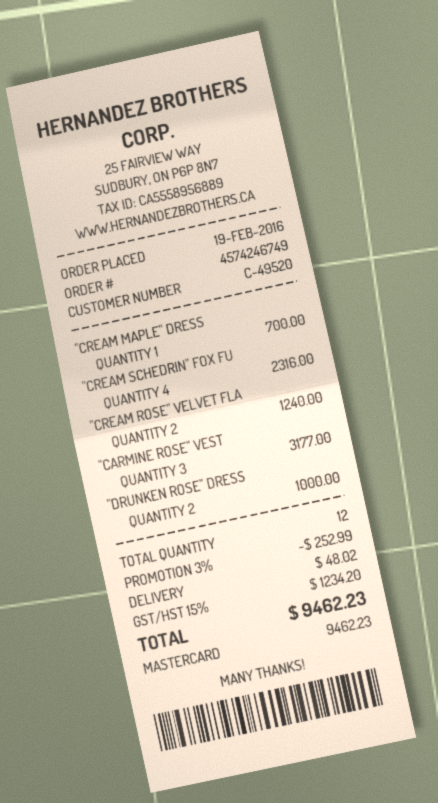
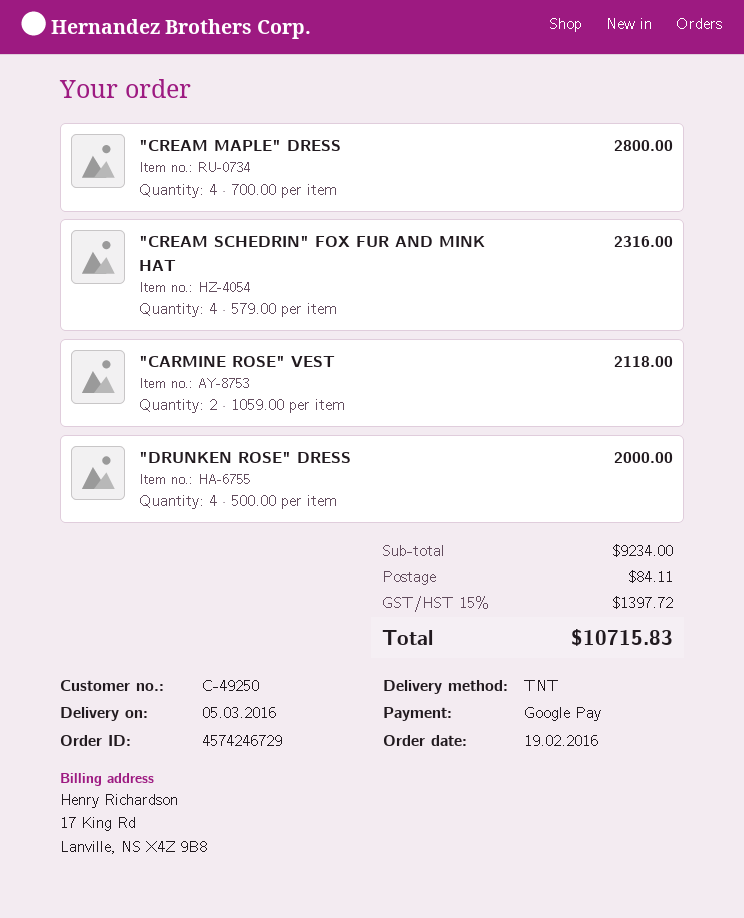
order number: 4574246749 -> 4574246729
customer number: C-49520 -> C-49250
payment method: Mastercard -> Google Pay
"CREAM MAPLE" DRESS: 1 for 700.00 -> 4 for 2800.00
"CREAM ROSE" VELVET FLA: 2 for 1240.00 -> none
"CARMINE ROSE" VEST: 3 for 3177.00 -> 2 for 2118.00
"DRUNKEN ROSE" DRESS: 2 for 1000.00 -> 4 for 2000.00
discount: 3% = 252.99 -> none
shipping: 48.02 -> 84.11
tax: 15% = 1234.20 -> 15% = 1397.72
total: 9462.23 -> 10715.83

